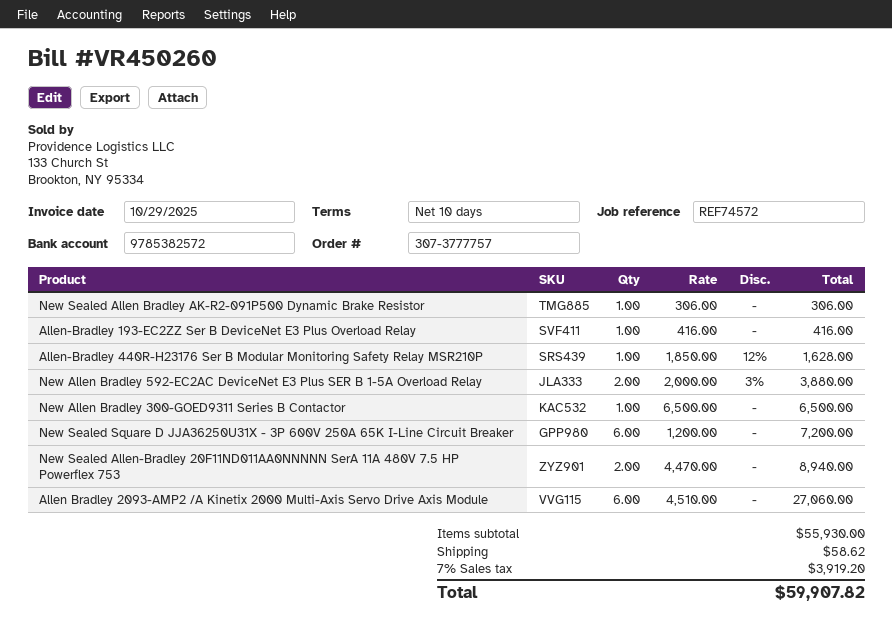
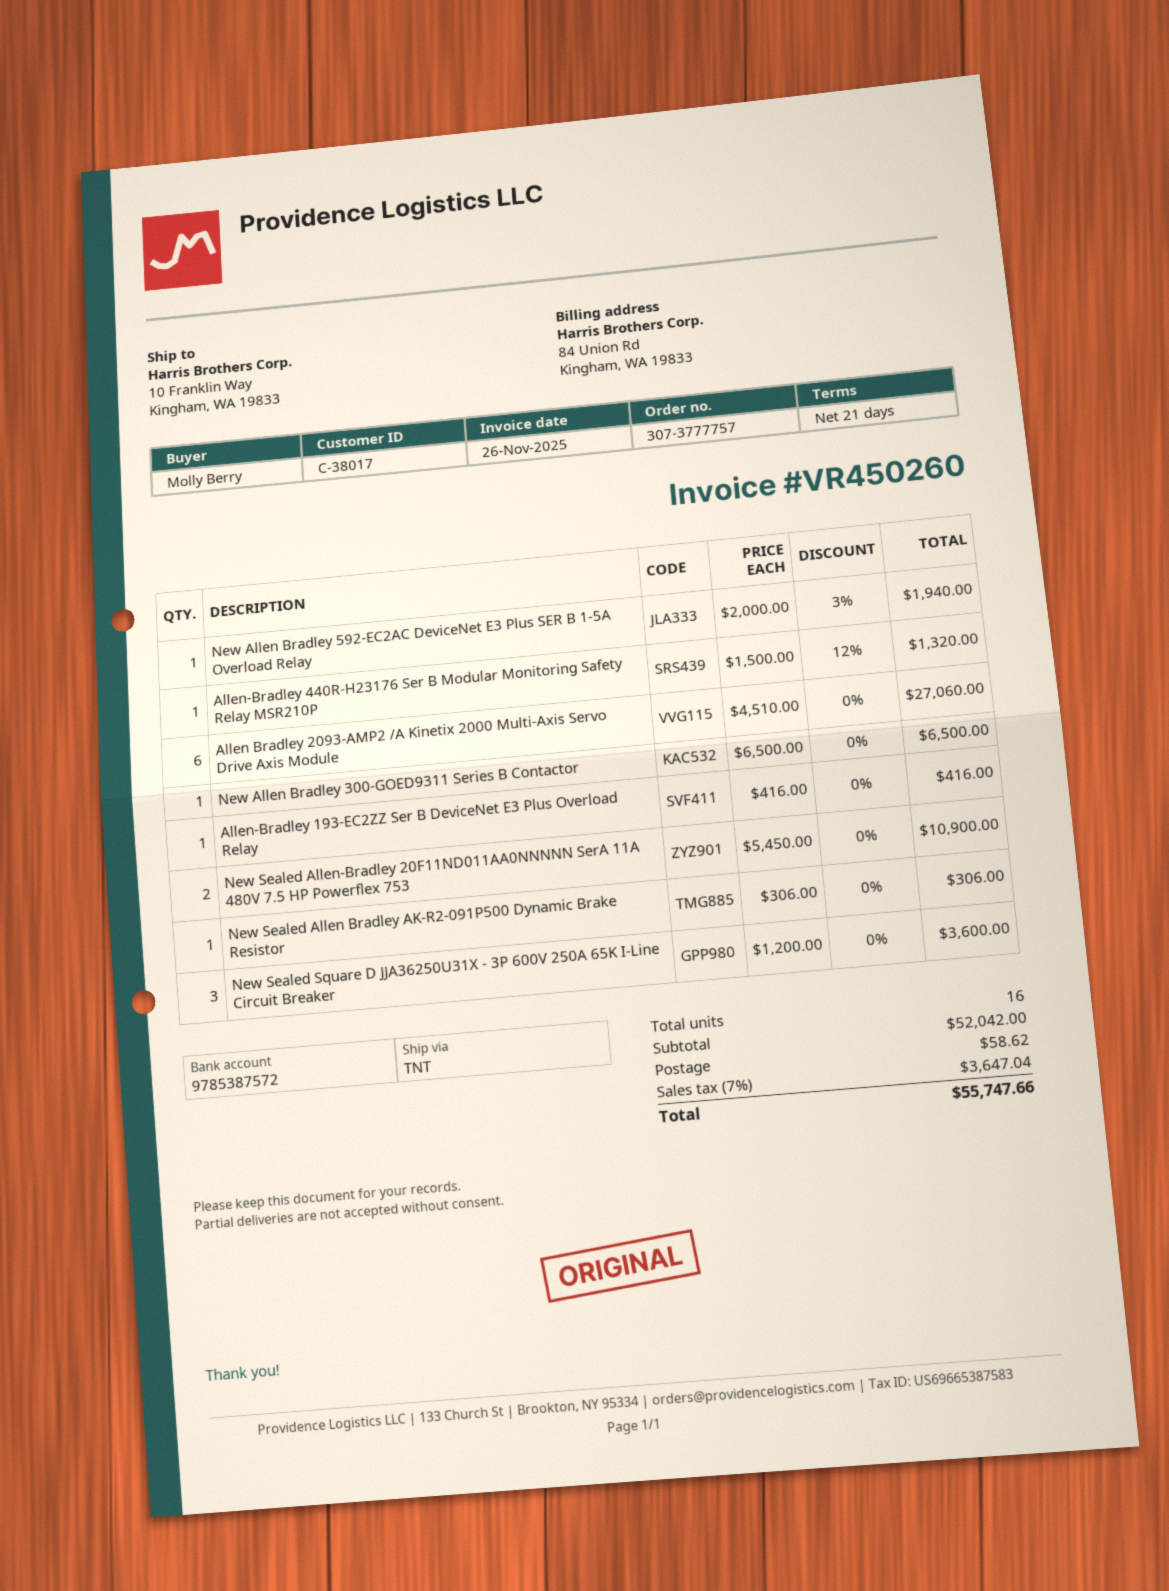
invoice date: 2025-10-29 -> 2025-11-26
payment terms: 10 days -> 21 days
bank account: 9785382572 -> 9785387572
Allen-Bradley 440R-H23176 Ser B Modular Monitoring Safety Relay MSR210P: 1 x 1850.00 - 12% = 1628.00 -> 1 x 1500.00 - 12% = 1320.00
New Allen Bradley 592-EC2AC DeviceNet E3 Plus SER B 1-5A Overload Relay: 2 x 2000.00 - 3% = 3880.00 -> 1 x 2000.00 - 3% = 1940.00
New Sealed Square D JJA36250U31X - 3P 600V 250A 65K I-Line Circuit Breaker: 6 x 1200.00 = 7200.00 -> 3 x 1200.00 = 3600.00
New Sealed Allen-Bradley 20F11ND011AA0NNNNN SerA 11A 480V 7.5 HP Powerflex 753: 2 x 4470.00 = 8940.00 -> 2 x 5450.00 = 10900.00
subtotal: 55930.00 -> 52042.00
tax: 7% = 3919.20 -> 7% = 3647.04
total: 59907.82 -> 55747.66

